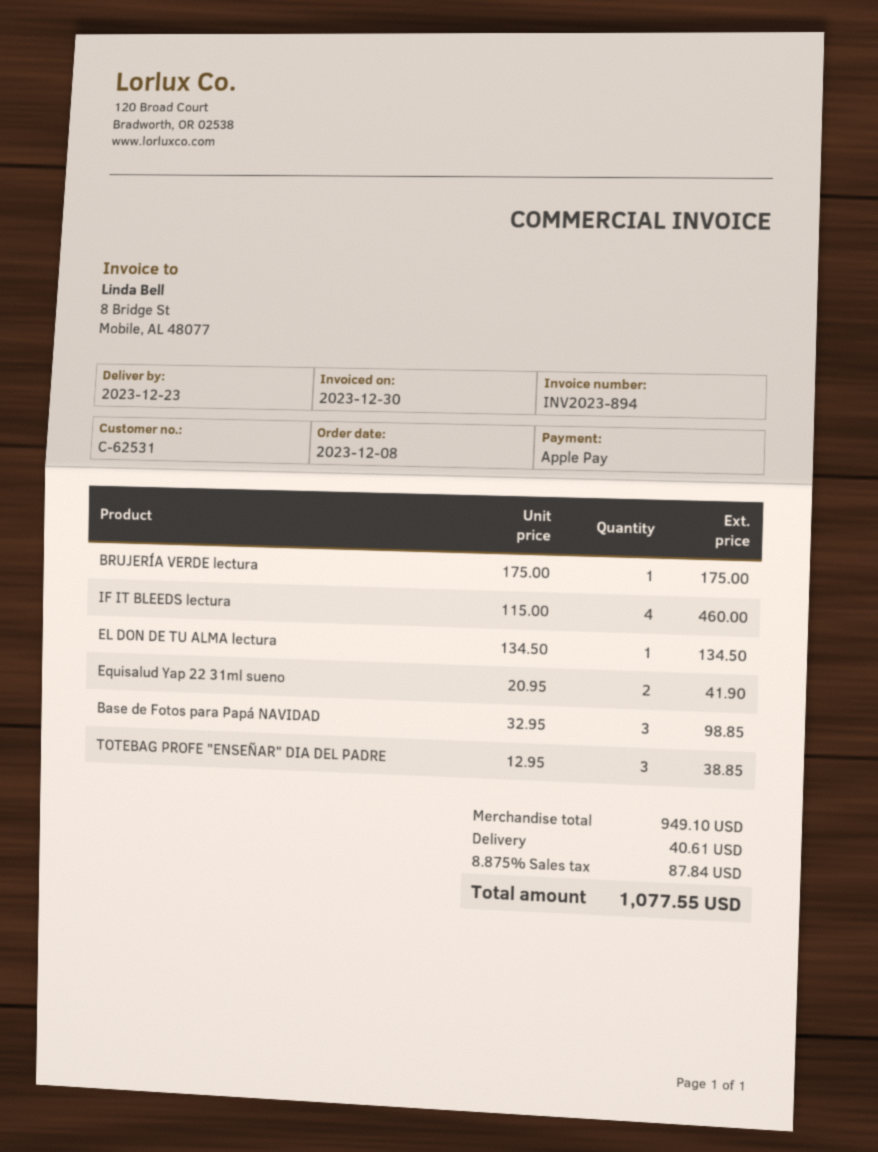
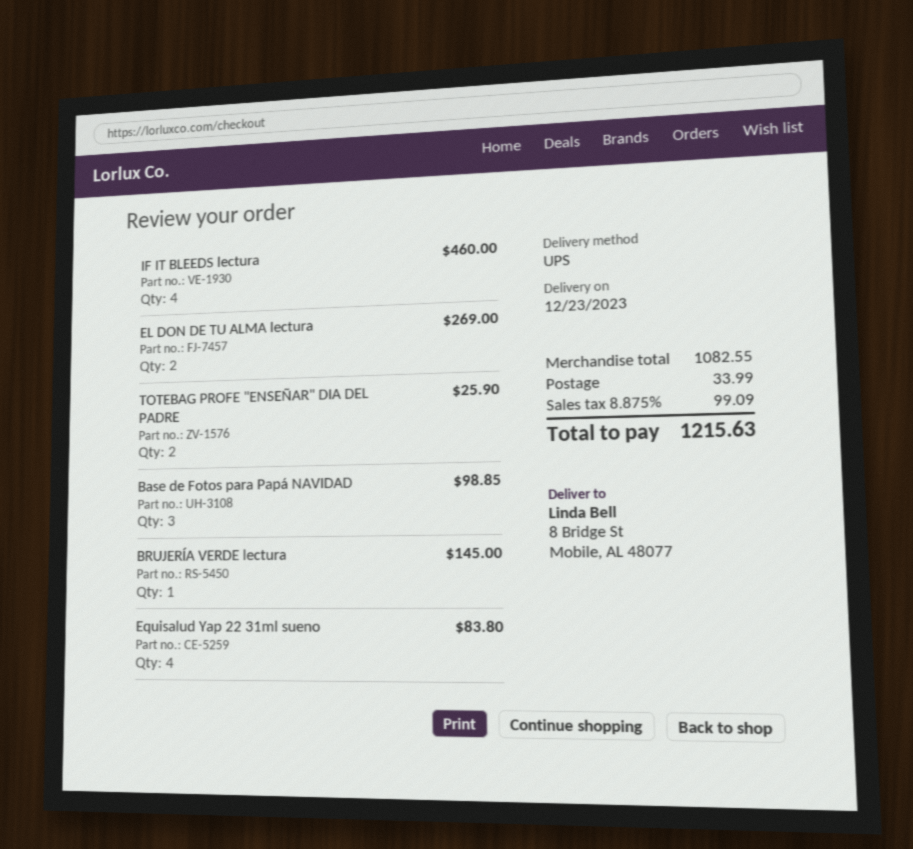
BRUJERÍA VERDE lectura: 1 for 175.00 -> 1 for 145.00
EL DON DE TU ALMA lectura: 1 for 134.50 -> 2 for 269.00
Equisalud Yap 22 31ml sueno: 2 for 41.90 -> 4 for 83.80
TOTEBAG PROFE "ENSEÑAR" DIA DEL PADRE: 3 for 38.85 -> 2 for 25.90
subtotal: 949.10 -> 1082.55
shipping: 40.61 -> 33.99
tax: 8.875% = 87.84 -> 8.875% = 99.09
total: 1077.55 -> 1215.63

